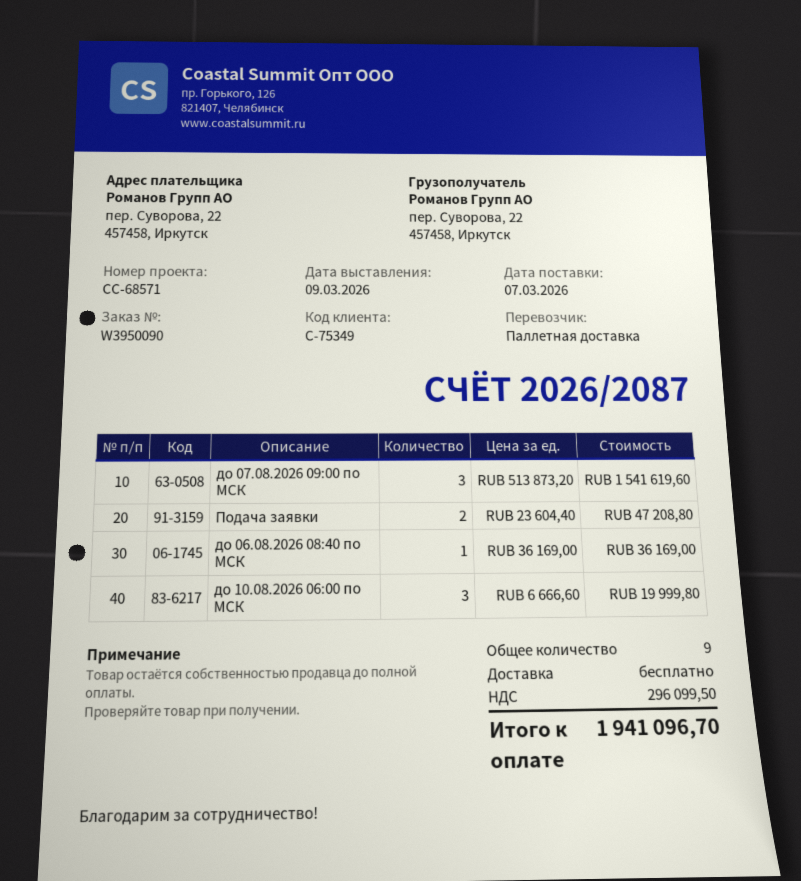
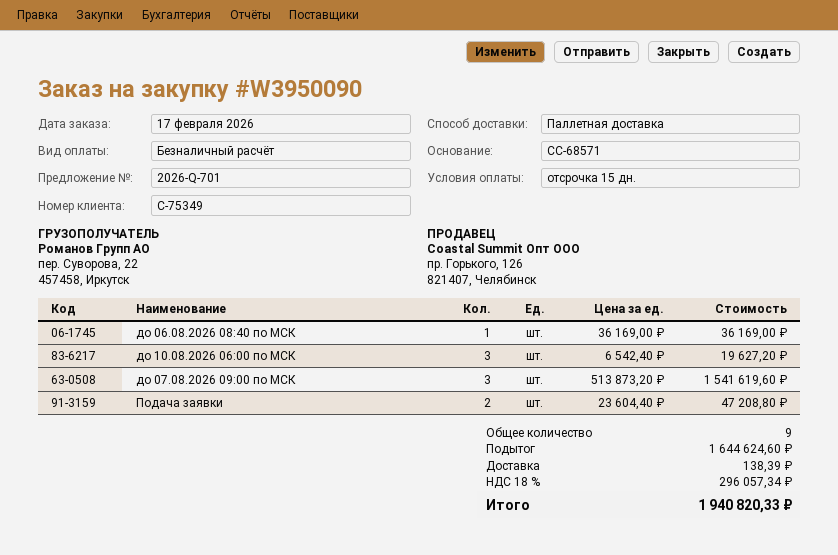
до 10.08.2026 06:00 по МСК: 3 x 6666.60 = 19999.80 -> 3 x 6542.40 = 19627.20
shipping: 0.00 -> 138.39
tax: 296099.50 -> 296057.34
total: 1941096.70 -> 1940820.33

